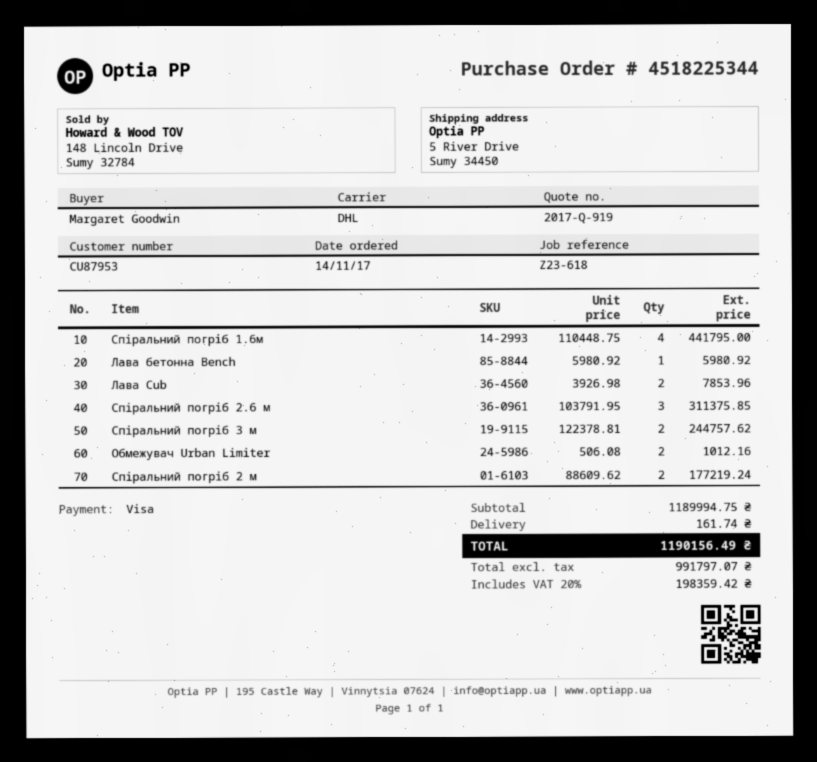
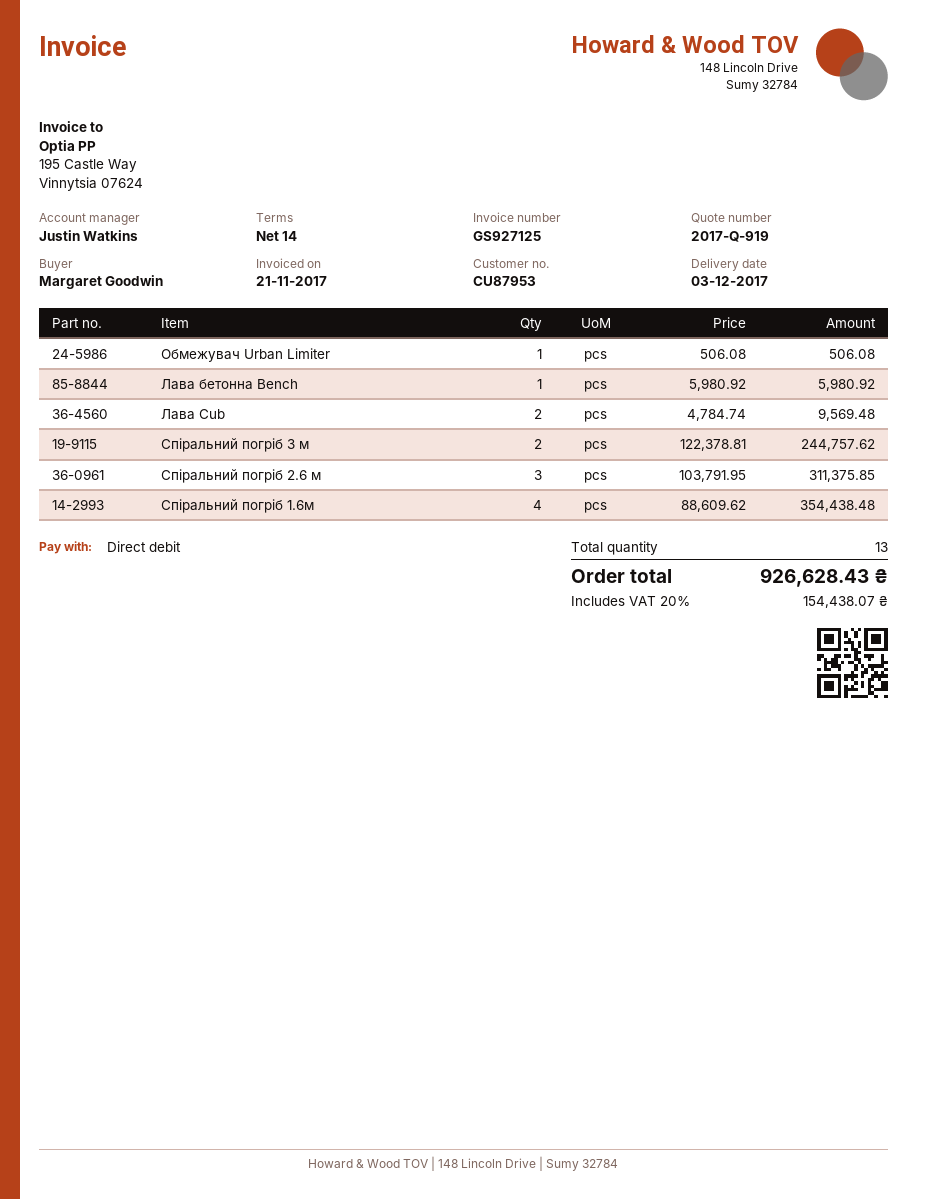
payment method: Visa -> direct debit
Спіральний погріб 1.6м: 4 x 110448.75 = 441795.00 -> 4 x 88609.62 = 354438.48
Лава Cub: 2 x 3926.98 = 7853.96 -> 2 x 4784.74 = 9569.48
Обмежувач Urban Limiter: 2 x 506.08 = 1012.16 -> 1 x 506.08 = 506.08
Спіральний погріб 2 м: 2 x 88609.62 = 177219.24 -> none
shipping: 161.74 -> none
tax: 20% = 198359.42 -> 20% = 154438.07
total: 1190156.49 -> 926628.43

